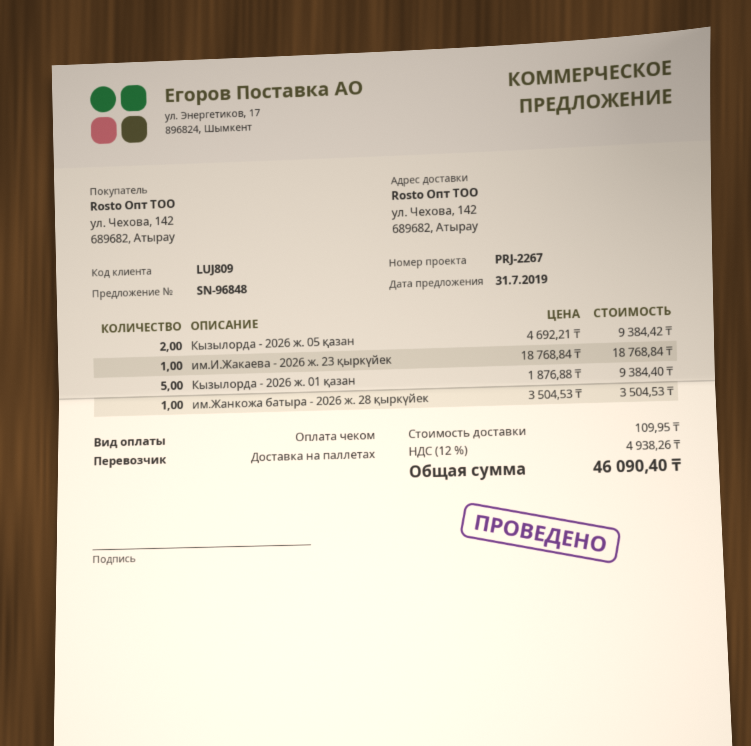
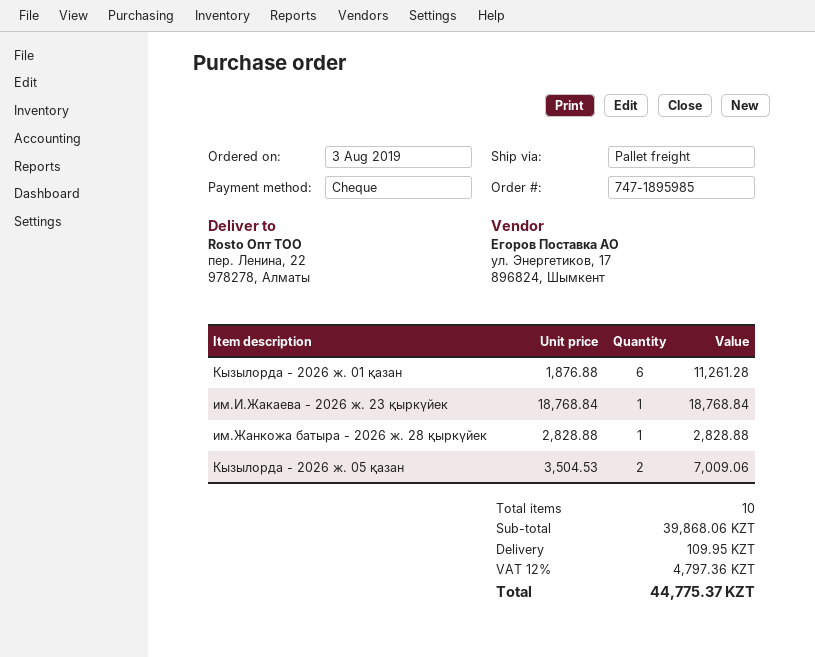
ship to: ул. Чехова, 142, 689682, Атырау -> пер. Ленина, 22, 978278, Алматы
Кызылорда - 2026 ж. 05 қазан: 2 x 4692.21 = 9384.42 -> 2 x 3504.53 = 7009.06
Кызылорда - 2026 ж. 01 қазан: 5 x 1876.88 = 9384.40 -> 6 x 1876.88 = 11261.28
им.Жанкожа батыра - 2026 ж. 28 қыркүйек: 1 x 3504.53 = 3504.53 -> 1 x 2828.88 = 2828.88
tax: 12% = 4938.26 -> 12% = 4797.36
total: 46090.40 -> 44775.37

